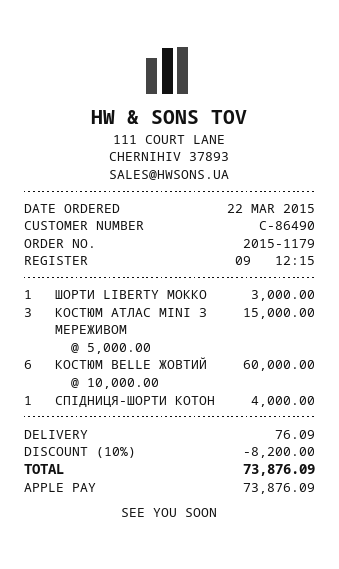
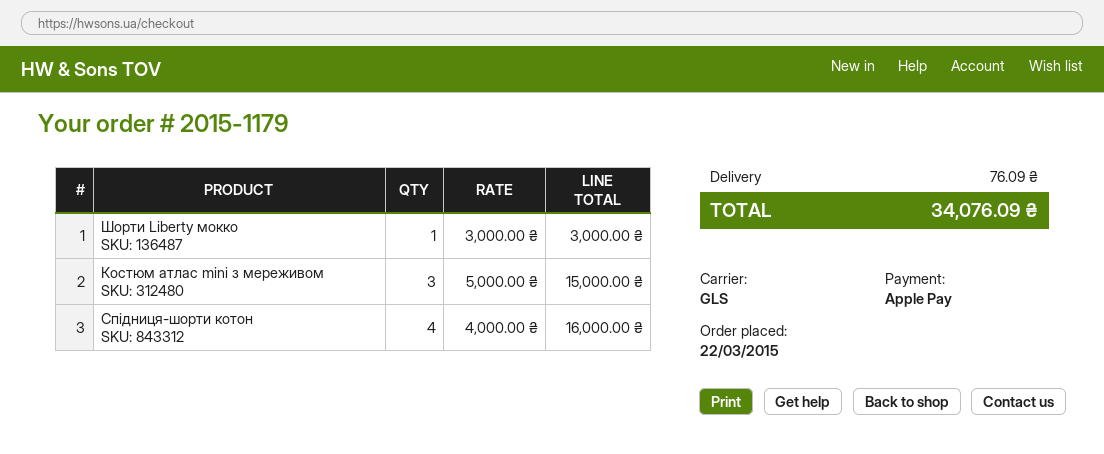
КОСТЮМ BELLE ЖОВТИЙ: 6 x 10000.00 = 60000.00 -> none
СПІДНИЦЯ-ШОРТИ КОТОН: 1 x 4000.00 = 4000.00 -> 4 x 4000.00 = 16000.00
discount: 10% = 8200.00 -> none
total: 73876.09 -> 34076.09

